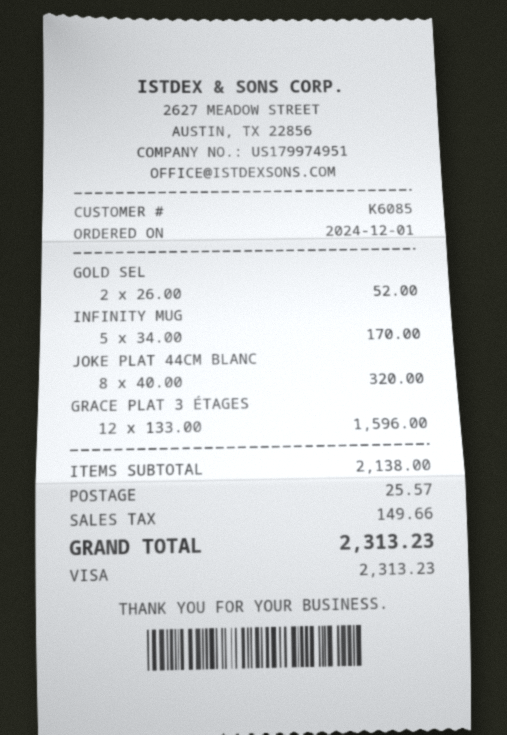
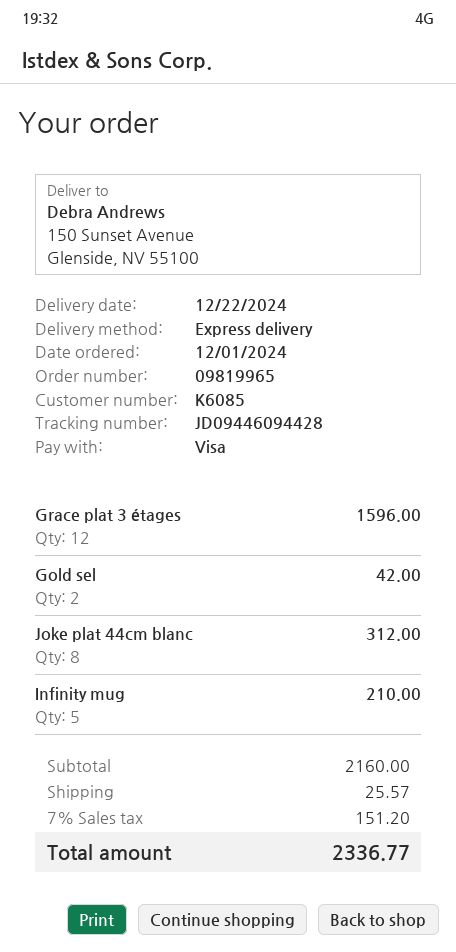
GOLD SEL: 2 for 52.00 -> 2 for 42.00
INFINITY MUG: 5 for 170.00 -> 5 for 210.00
JOKE PLAT 44CM BLANC: 8 for 320.00 -> 8 for 312.00
subtotal: 2138.00 -> 2160.00
tax: 149.66 -> 151.20
total: 2313.23 -> 2336.77

